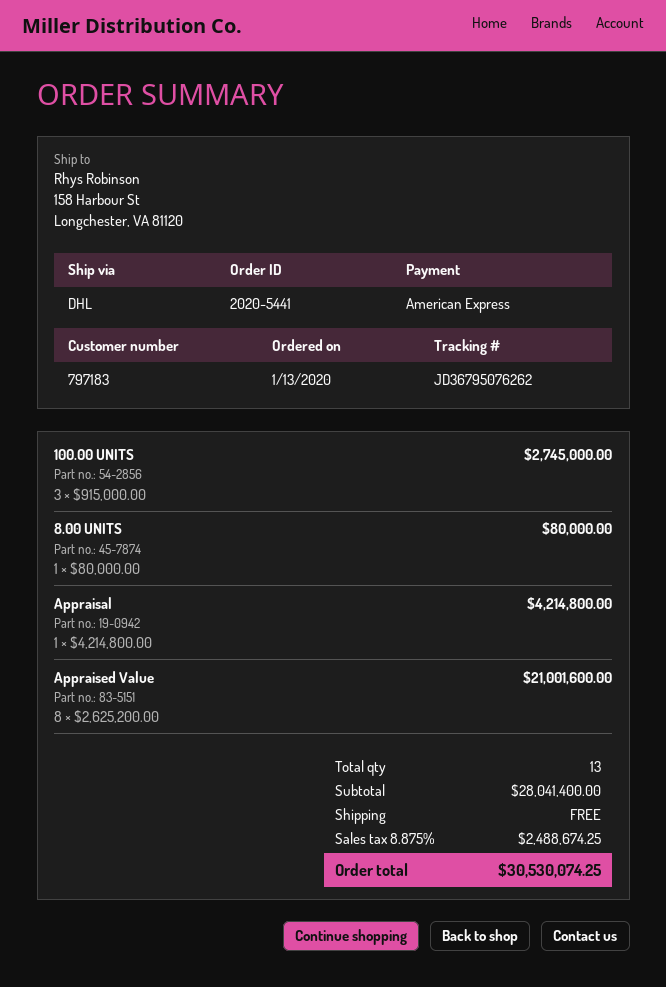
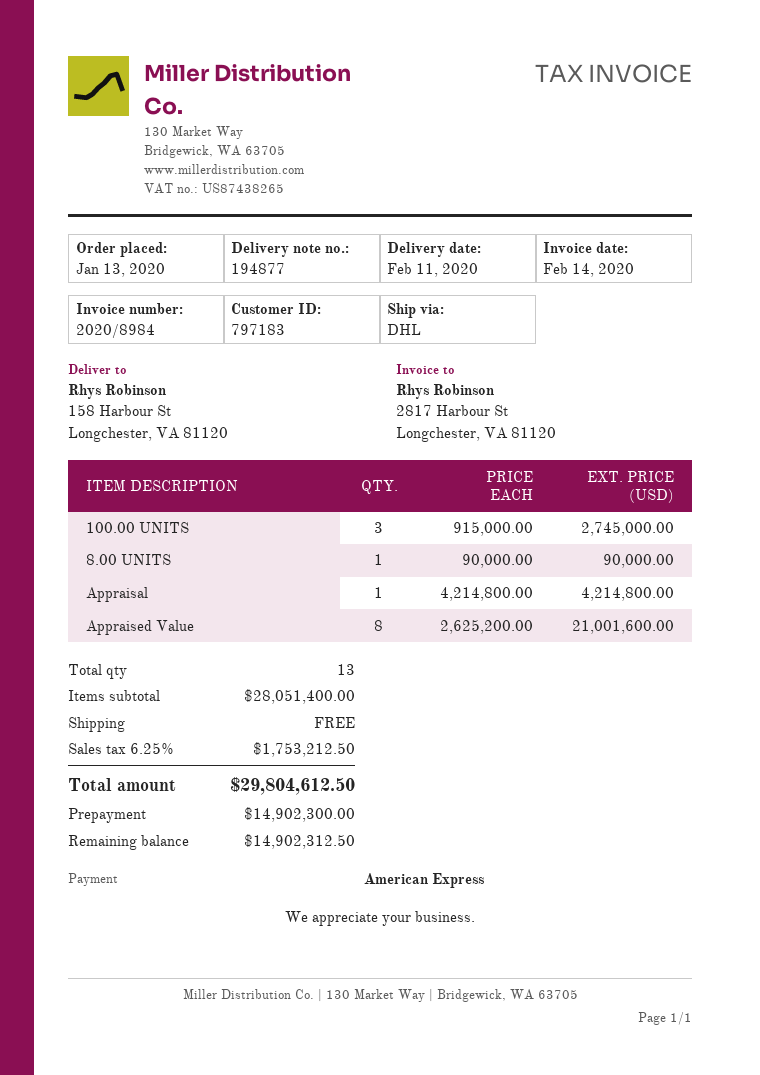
8.00 UNITS: 1 x 80000.00 = 80000.00 -> 1 x 90000.00 = 90000.00
subtotal: 28041400.00 -> 28051400.00
tax: 8.875% = 2488674.25 -> 6.25% = 1753212.50
total: 30530074.25 -> 29804612.50

